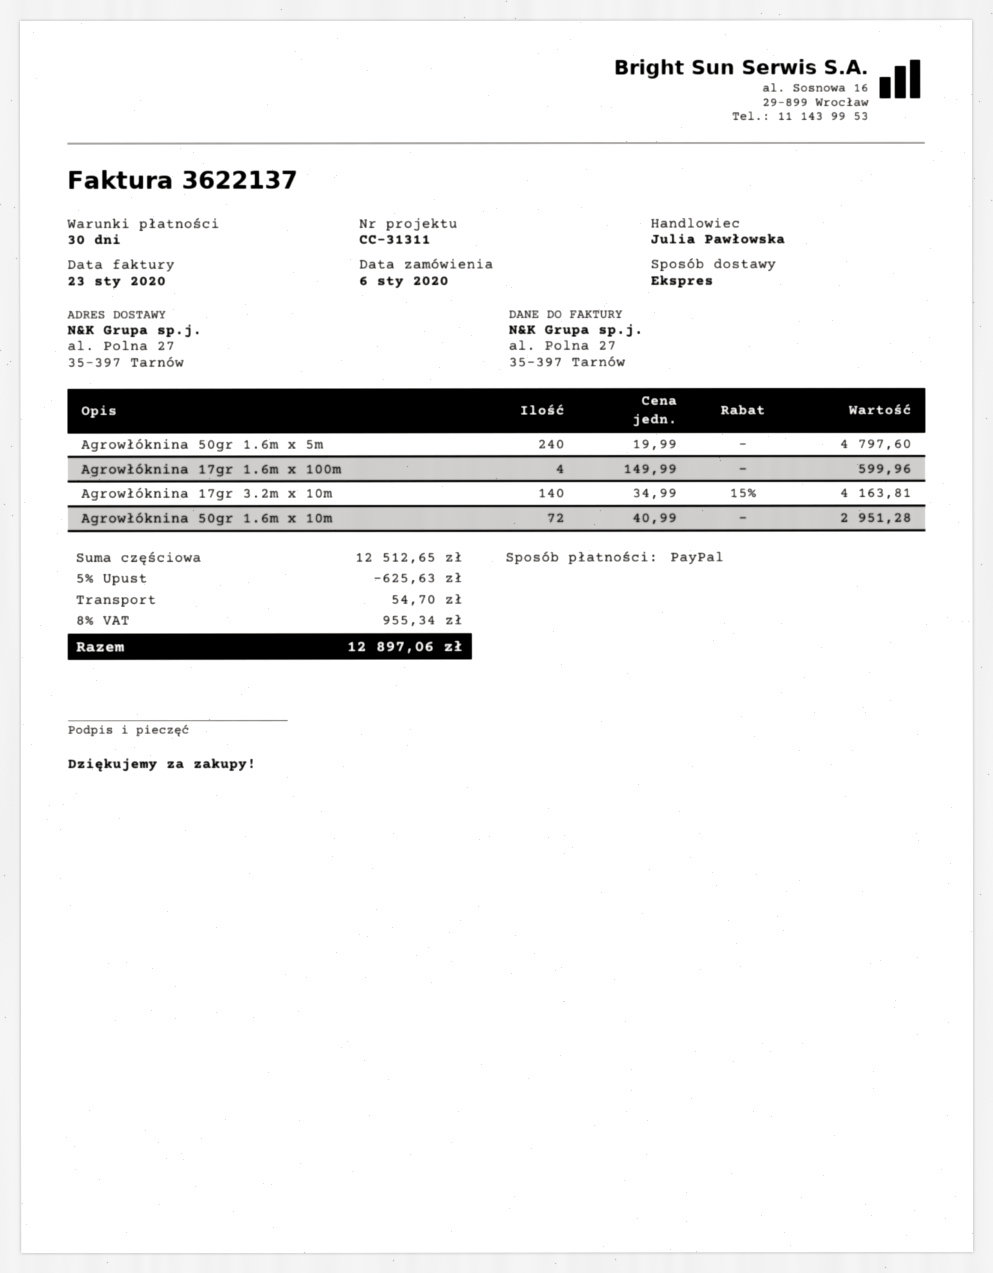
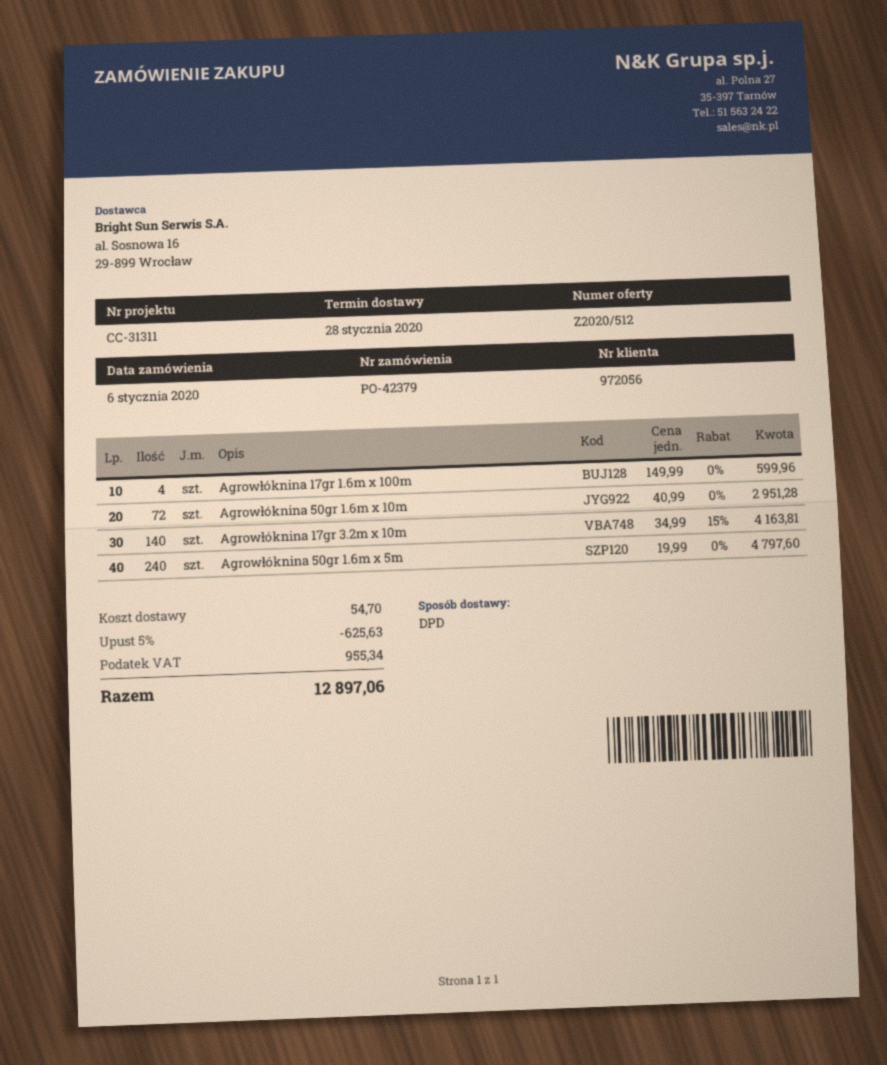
shipping method: express -> DPD

